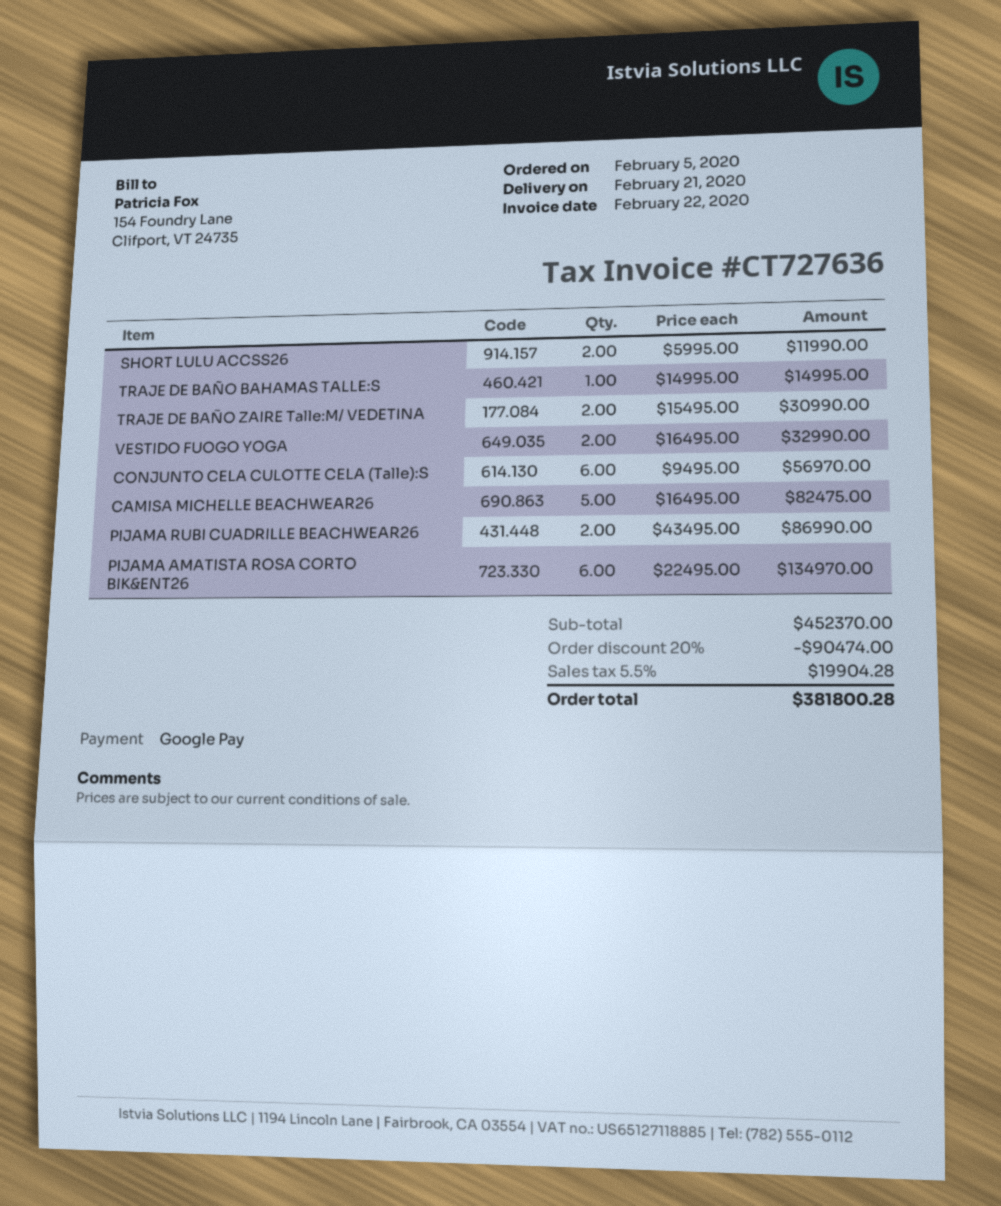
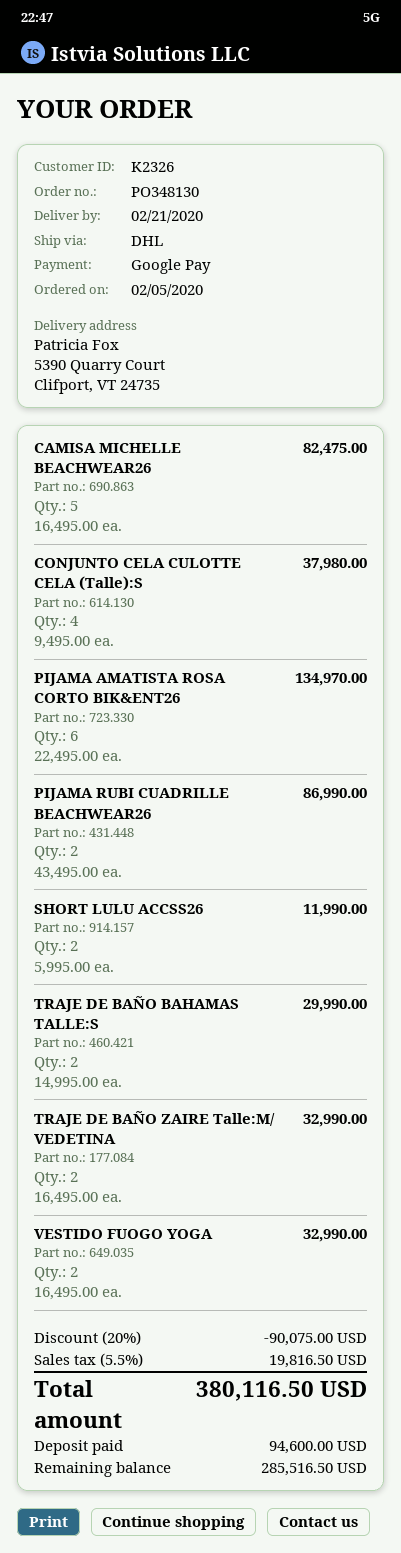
TRAJE DE BAÑO BAHAMAS TALLE:S: 1 x 14995.00 = 14995.00 -> 2 x 14995.00 = 29990.00
TRAJE DE BAÑO ZAIRE Talle:M/ VEDETINA: 2 x 15495.00 = 30990.00 -> 2 x 16495.00 = 32990.00
CONJUNTO CELA CULOTTE CELA (Talle):S: 6 x 9495.00 = 56970.00 -> 4 x 9495.00 = 37980.00
discount: 20% = 90474.00 -> 20% = 90075.00
tax: 5.5% = 19904.28 -> 5.5% = 19816.50
total: 381800.28 -> 380116.50

